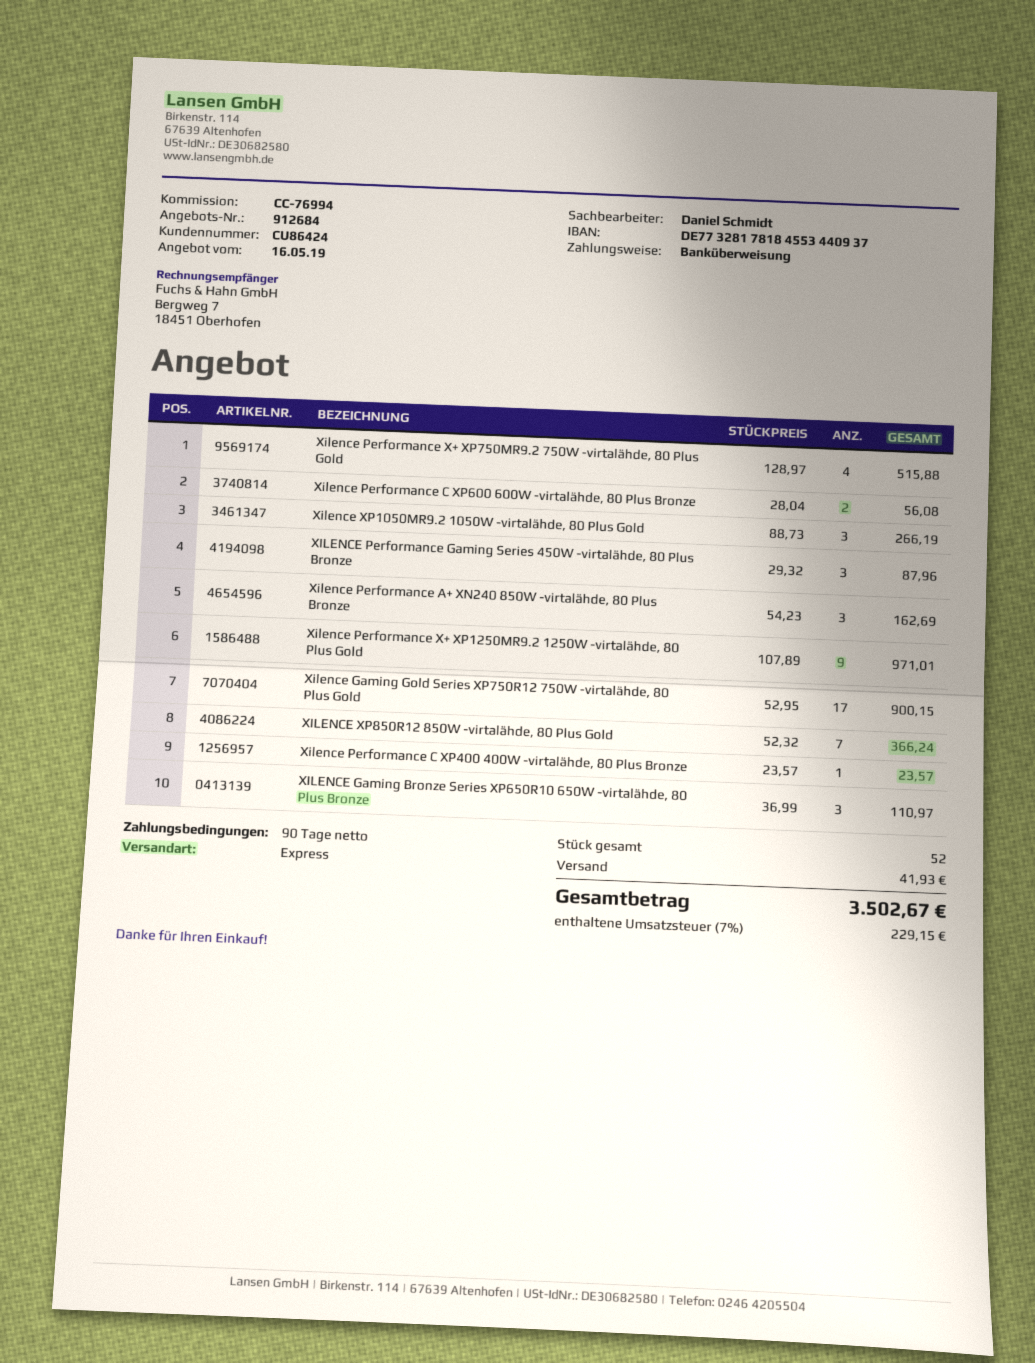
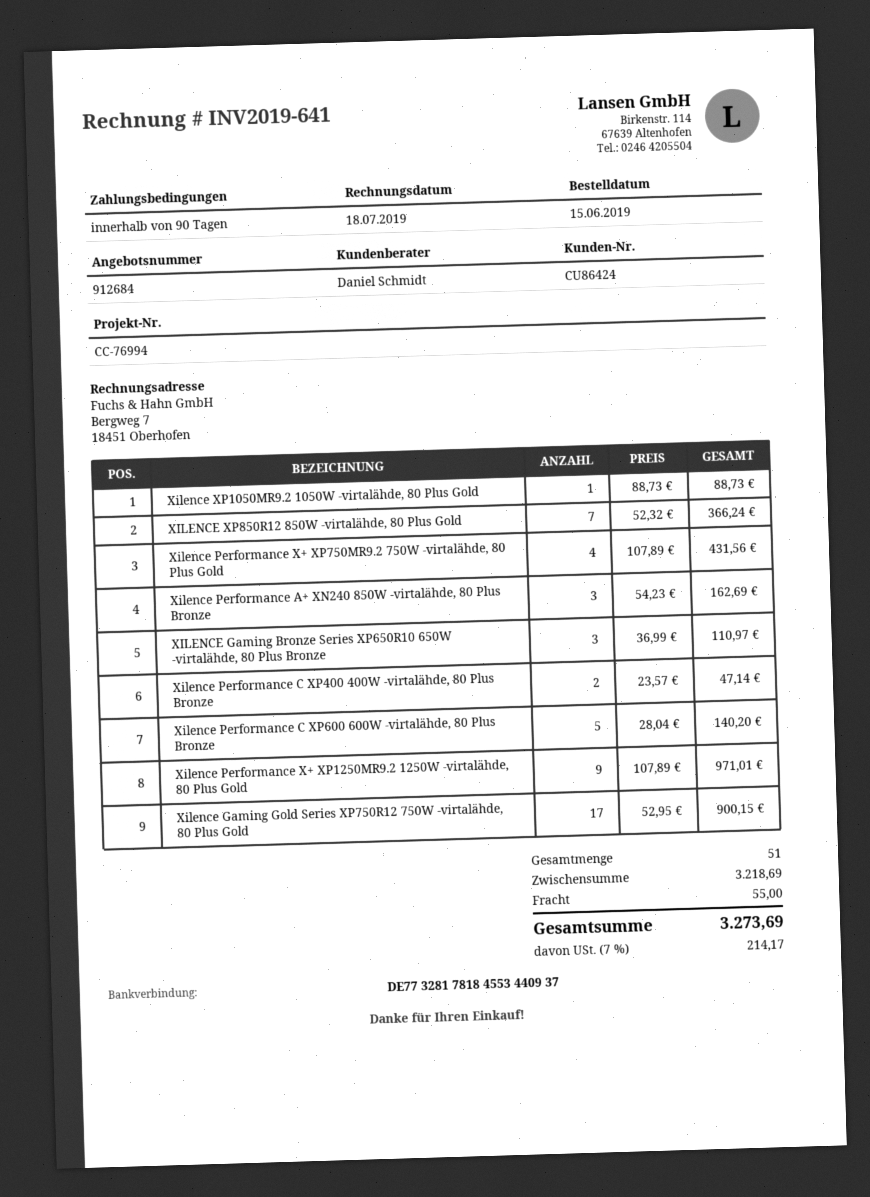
Xilence Performance X+ XP750MR9.2 750W -virtalähde, 80 Plus Gold: 4 x 128.97 = 515.88 -> 4 x 107.89 = 431.56
Xilence Performance C XP600 600W -virtalähde, 80 Plus Bronze: 2 x 28.04 = 56.08 -> 5 x 28.04 = 140.20
Xilence XP1050MR9.2 1050W -virtalähde, 80 Plus Gold: 3 x 88.73 = 266.19 -> 1 x 88.73 = 88.73
XILENCE Performance Gaming Series 450W -virtalähde, 80 Plus Bronze: 3 x 29.32 = 87.96 -> none
Xilence Performance C XP400 400W -virtalähde, 80 Plus Bronze: 1 x 23.57 = 23.57 -> 2 x 23.57 = 47.14
total quantity: 52 -> 51
shipping: 41.93 -> 55.00
tax: 7% = 229.15 -> 7% = 214.17
total: 3502.67 -> 3273.69

